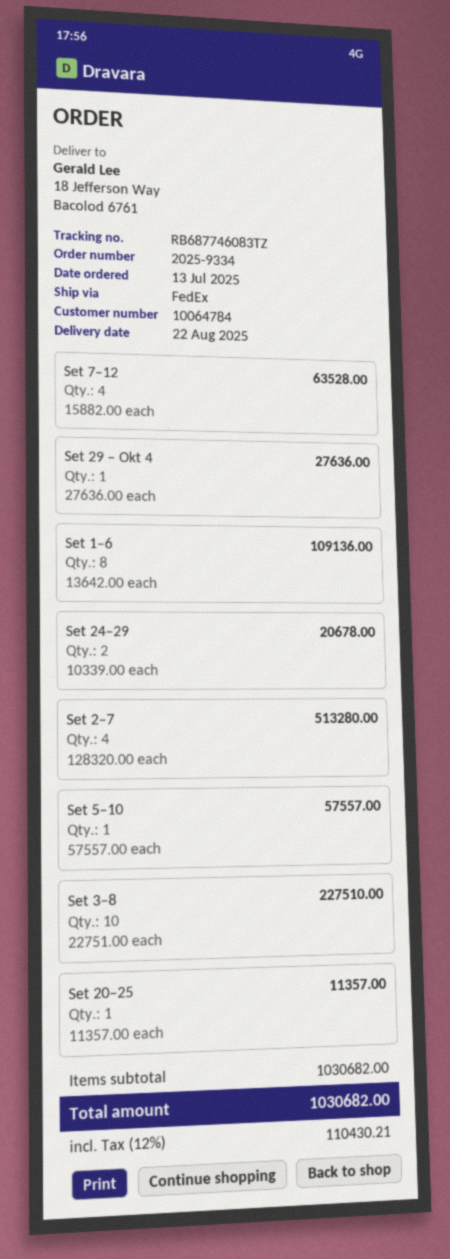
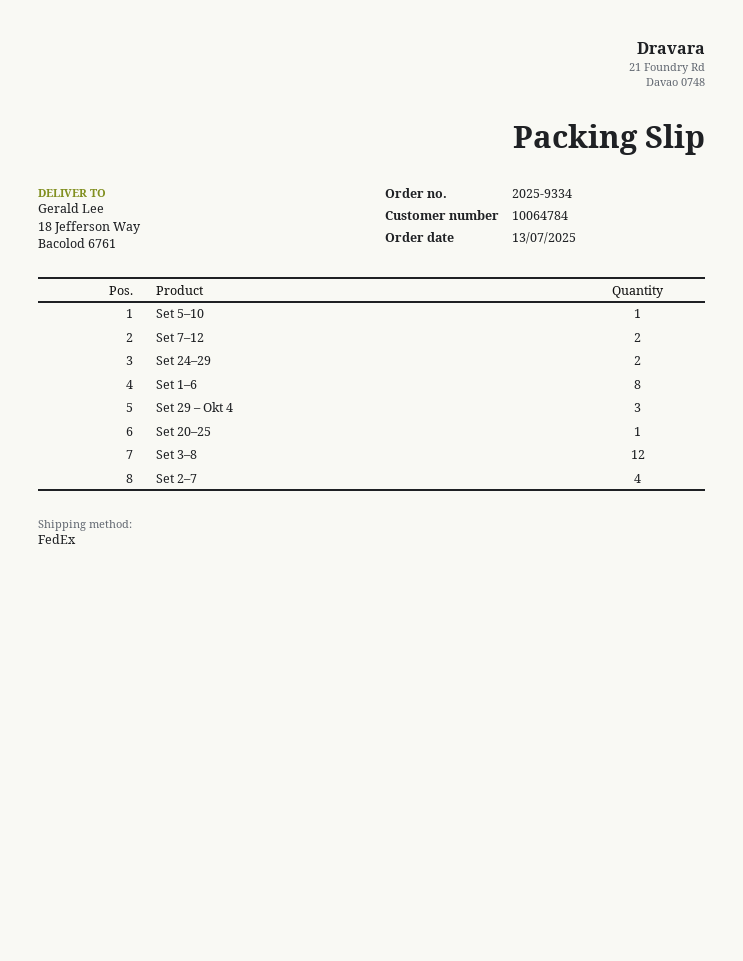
Set 7–12: 4 -> 2
Set 29 – Okt 4: 1 -> 3
Set 3–8: 10 -> 12

